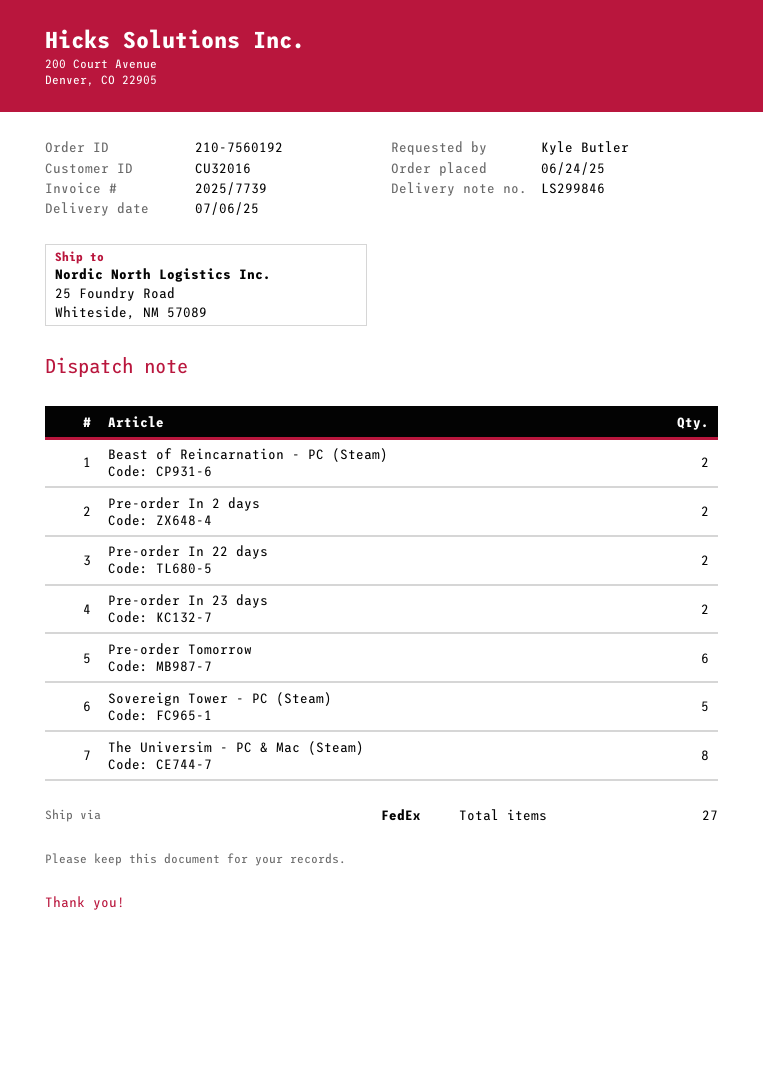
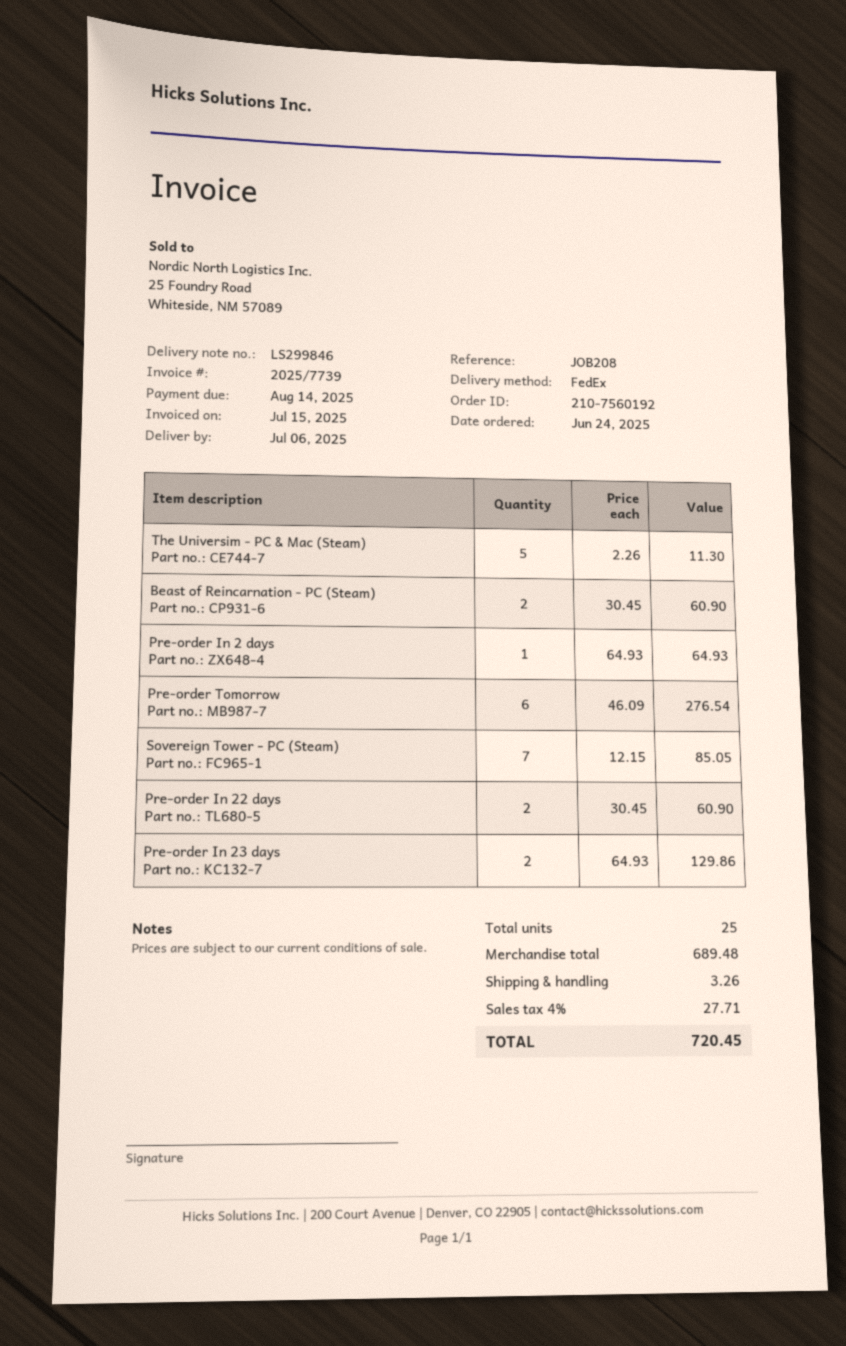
Pre-order In 2 days: 2 -> 1
Sovereign Tower - PC (Steam): 5 -> 7
The Universim - PC & Mac (Steam): 8 -> 5
total quantity: 27 -> 25

